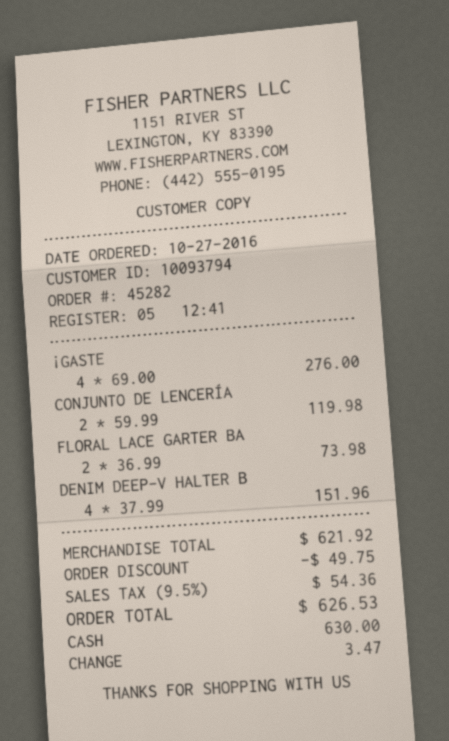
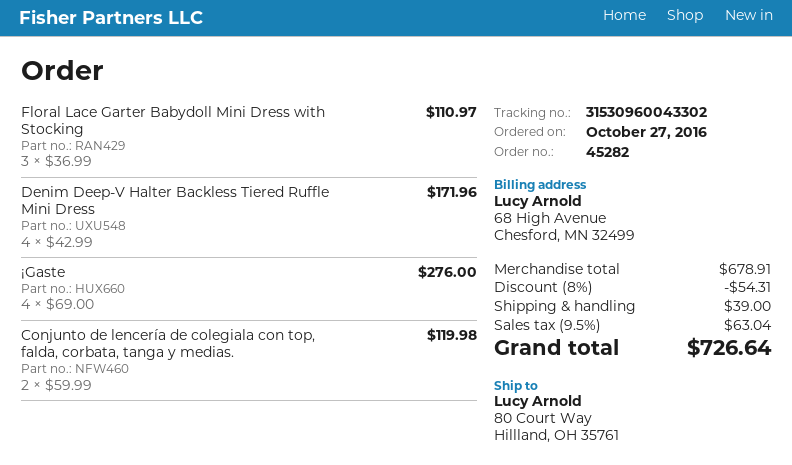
FLORAL LACE GARTER BA: 2 x 36.99 = 73.98 -> 3 x 36.99 = 110.97
DENIM DEEP-V HALTER B: 4 x 37.99 = 151.96 -> 4 x 42.99 = 171.96
subtotal: 621.92 -> 678.91
discount: 49.75 -> 54.31
shipping: none -> 39.00
tax: 9.5% = 54.36 -> 9.5% = 63.04
total: 626.53 -> 726.64

